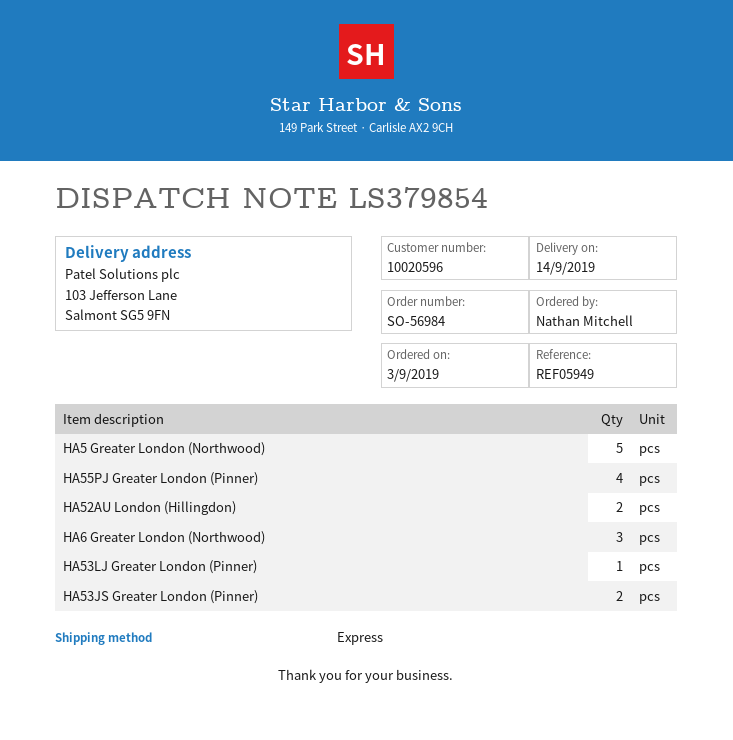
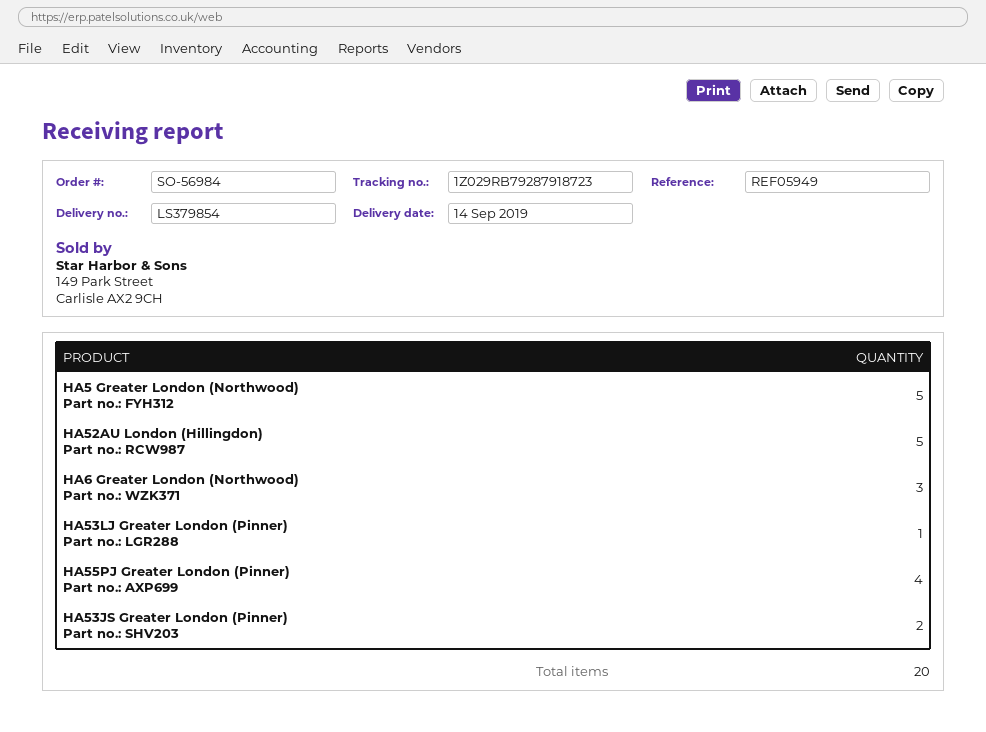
HA52AU London (Hillingdon): 2 -> 5

